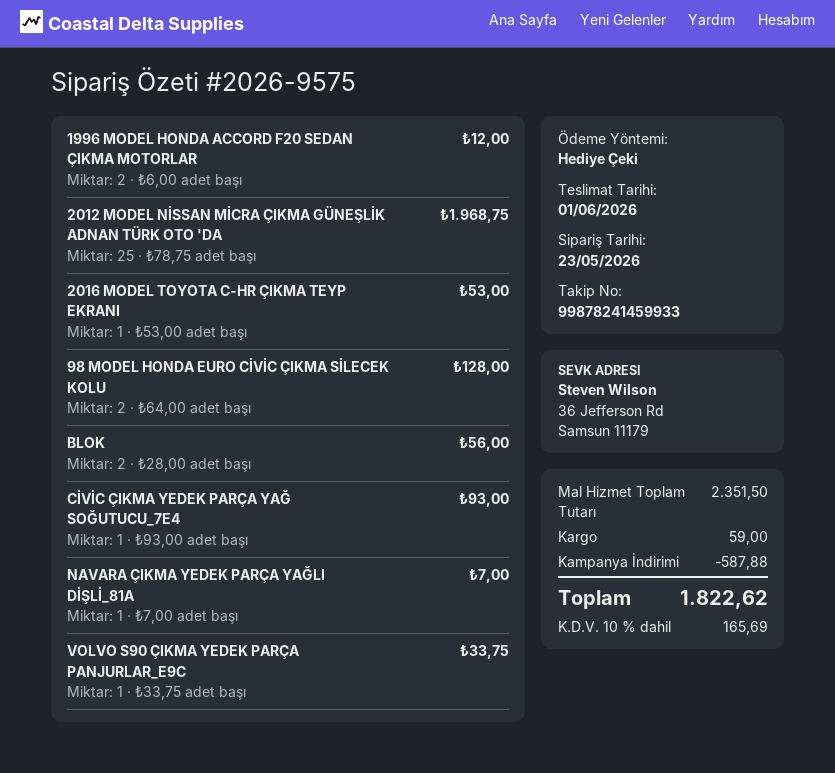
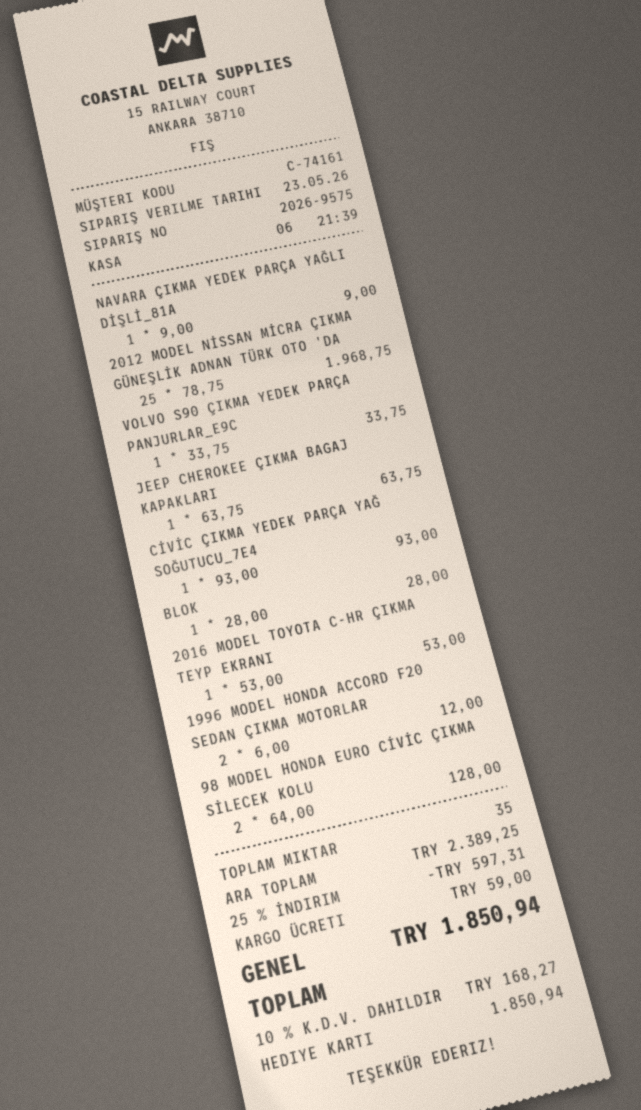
BLOK: 2 x 28.00 = 56.00 -> 1 x 28.00 = 28.00
NAVARA ÇIKMA YEDEK PARÇA YAĞLI DİŞLİ_81A: 1 x 7.00 = 7.00 -> 1 x 9.00 = 9.00
JEEP CHEROKEE ÇIKMA BAGAJ KAPAKLARI: none -> 1 x 63.75 = 63.75
subtotal: 2351.50 -> 2389.25
discount: 587.88 -> 597.31
tax: 10% = 165.69 -> 10% = 168.27
total: 1822.62 -> 1850.94

